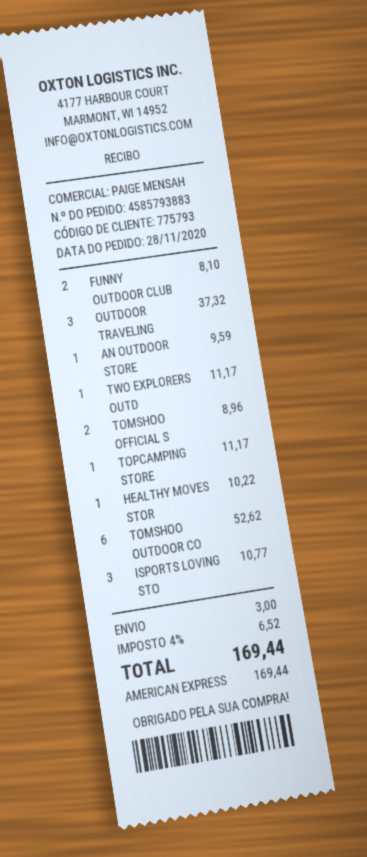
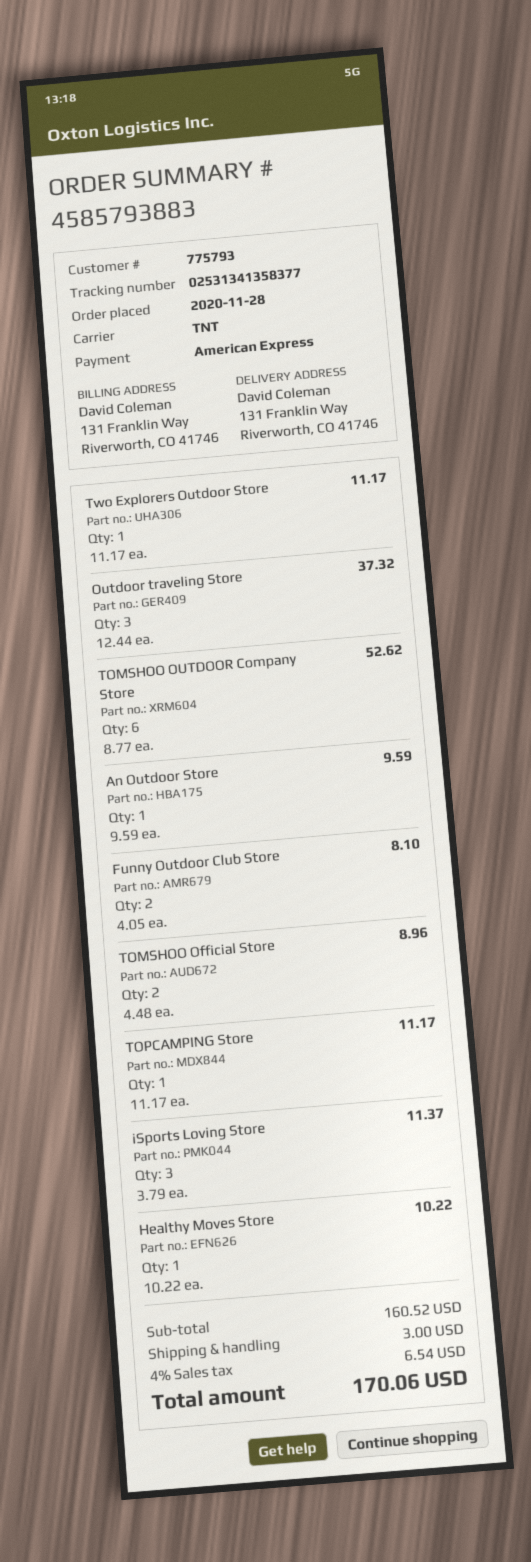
ISPORTS LOVING STO: 3 for 10.77 -> 3 for 11.37
tax: 4% = 6.52 -> 4% = 6.54
total: 169.44 -> 170.06

